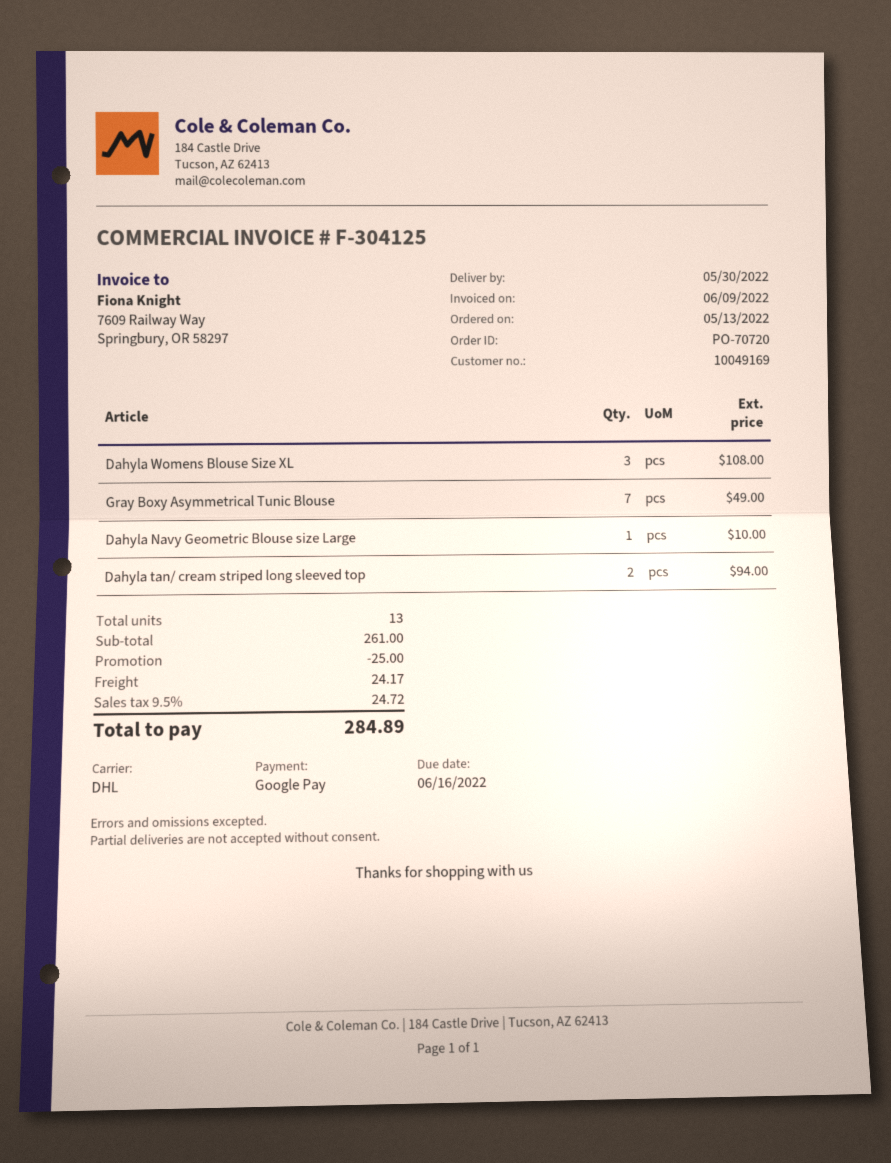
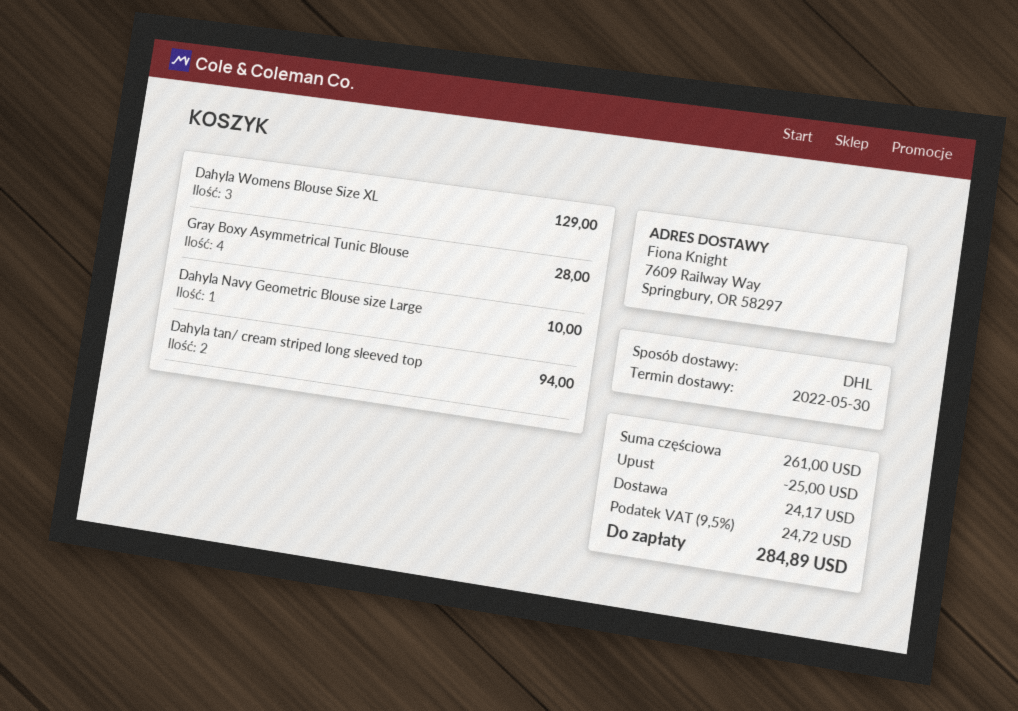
Dahyla Womens Blouse Size XL: 3 for 108.00 -> 3 for 129.00
Gray Boxy Asymmetrical Tunic Blouse: 7 for 49.00 -> 4 for 28.00

